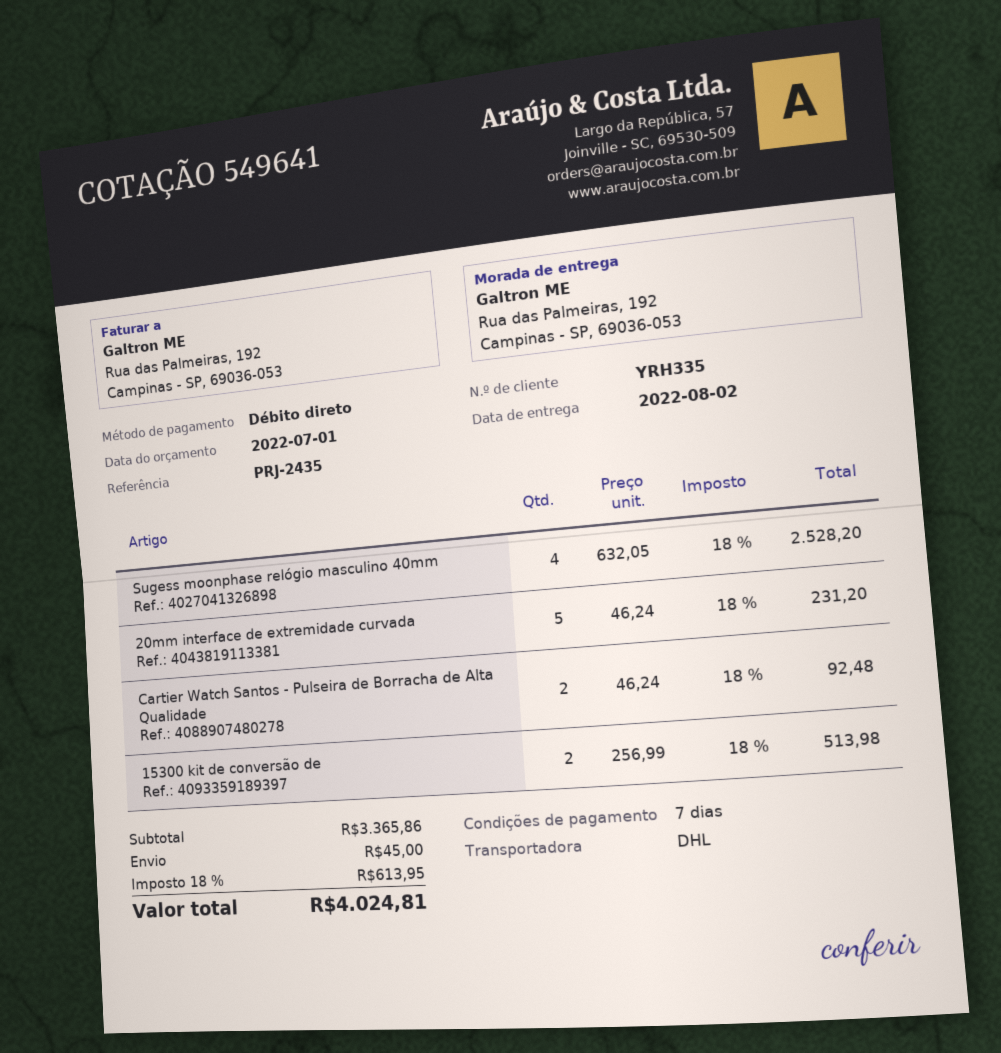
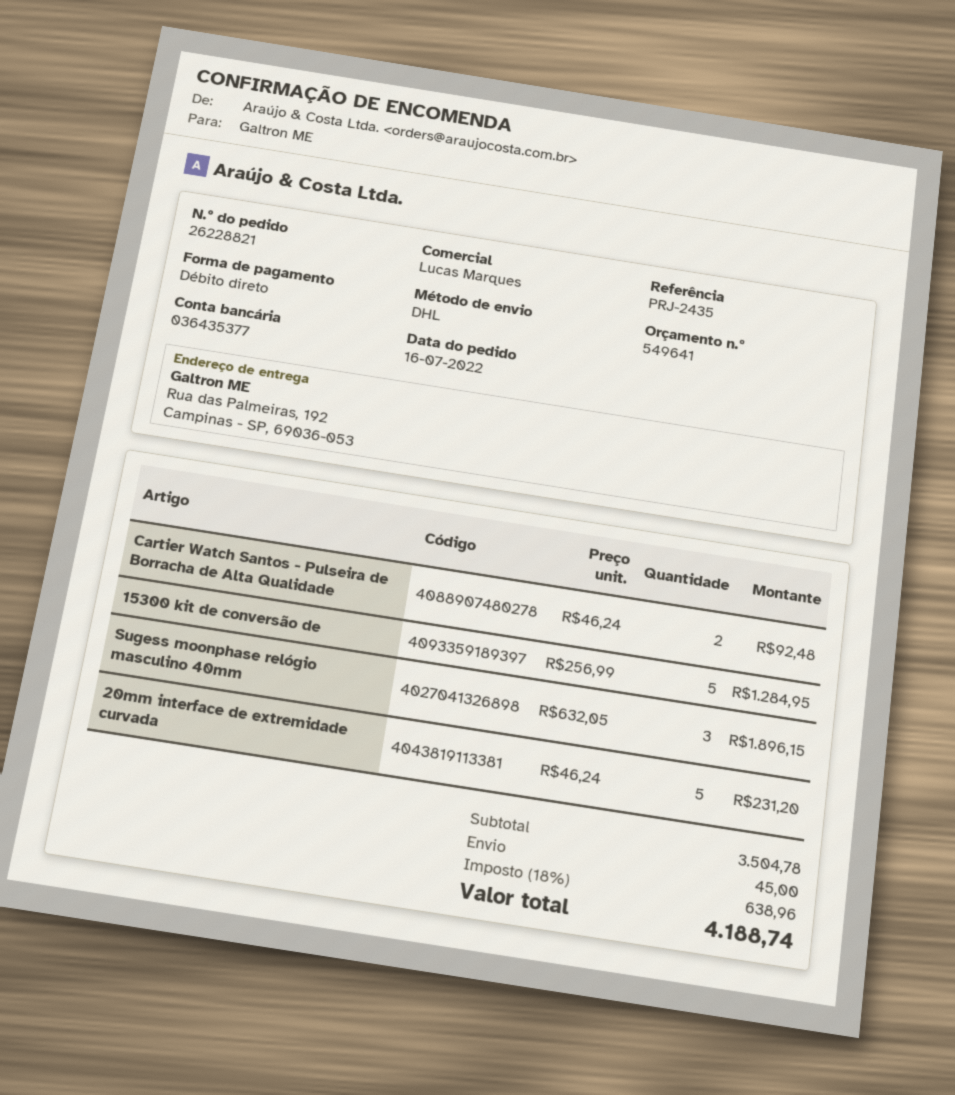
Sugess moonphase relógio masculino 40mm: 4 x 632.05 = 2528.20 -> 3 x 632.05 = 1896.15
15300 kit de conversão de: 2 x 256.99 = 513.98 -> 5 x 256.99 = 1284.95
subtotal: 3365.86 -> 3504.78
tax: 18% = 613.95 -> 18% = 638.96
total: 4024.81 -> 4188.74

